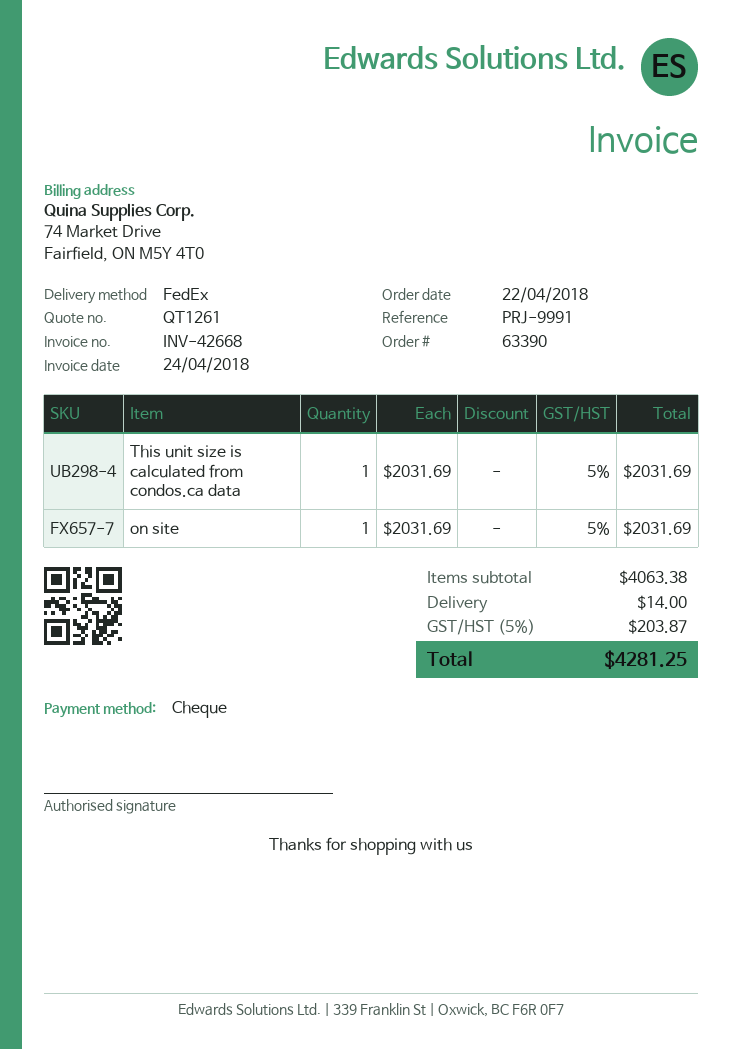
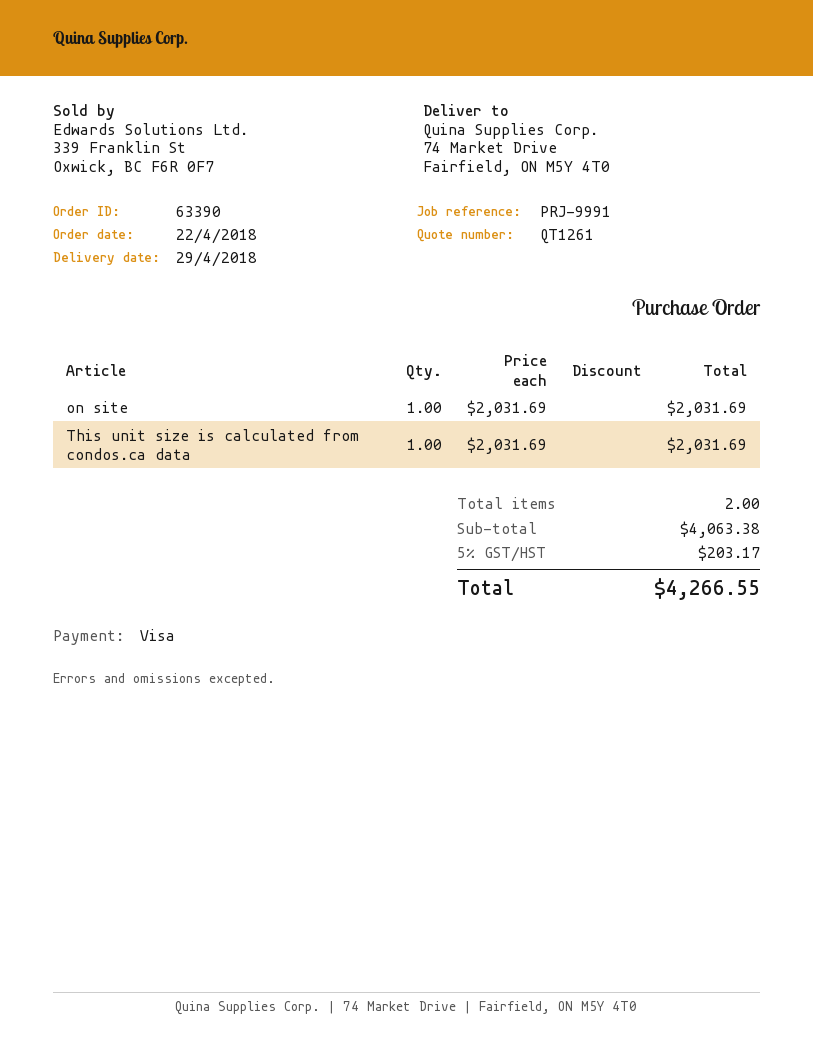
payment method: cheque -> Visa
shipping: 14.00 -> none
tax: 5% = 203.87 -> 5% = 203.17
total: 4281.25 -> 4266.55

